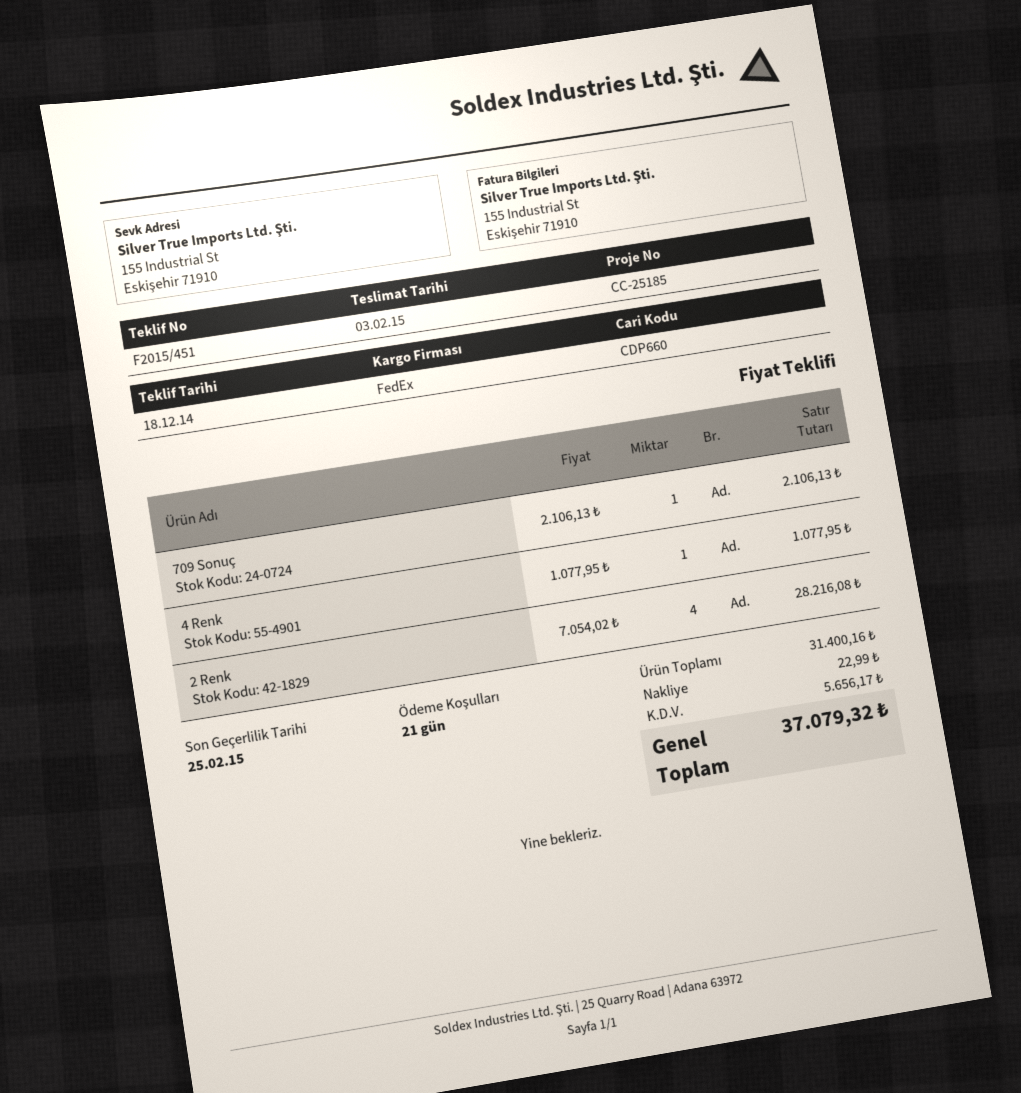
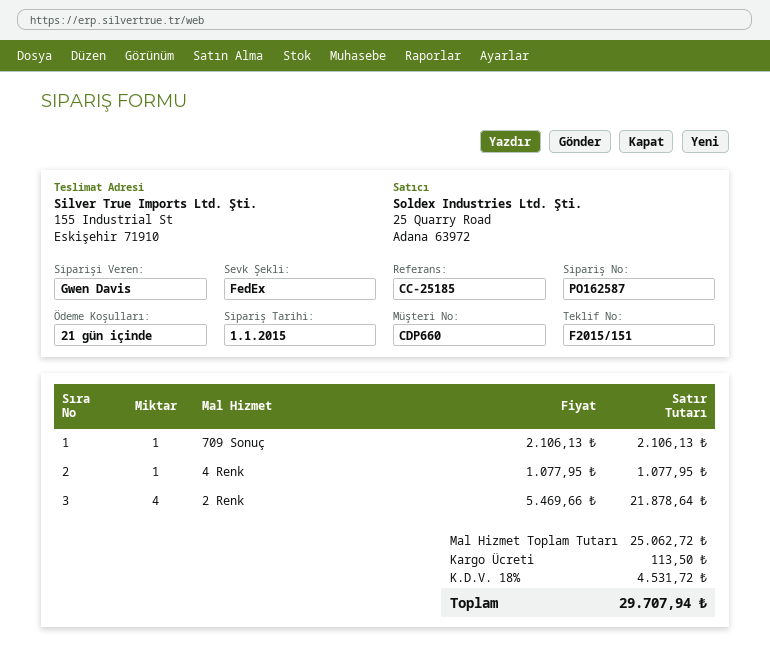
quote number: F2015/451 -> F2015/151
2 Renk: 4 x 7054.02 = 28216.08 -> 4 x 5469.66 = 21878.64
subtotal: 31400.16 -> 25062.72
shipping: 22.99 -> 113.50
tax: 5656.17 -> 4531.72
total: 37079.32 -> 29707.94

